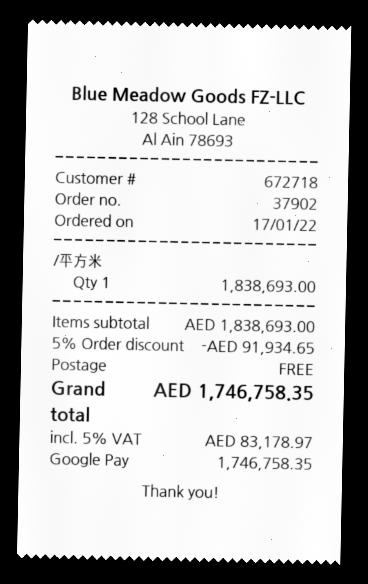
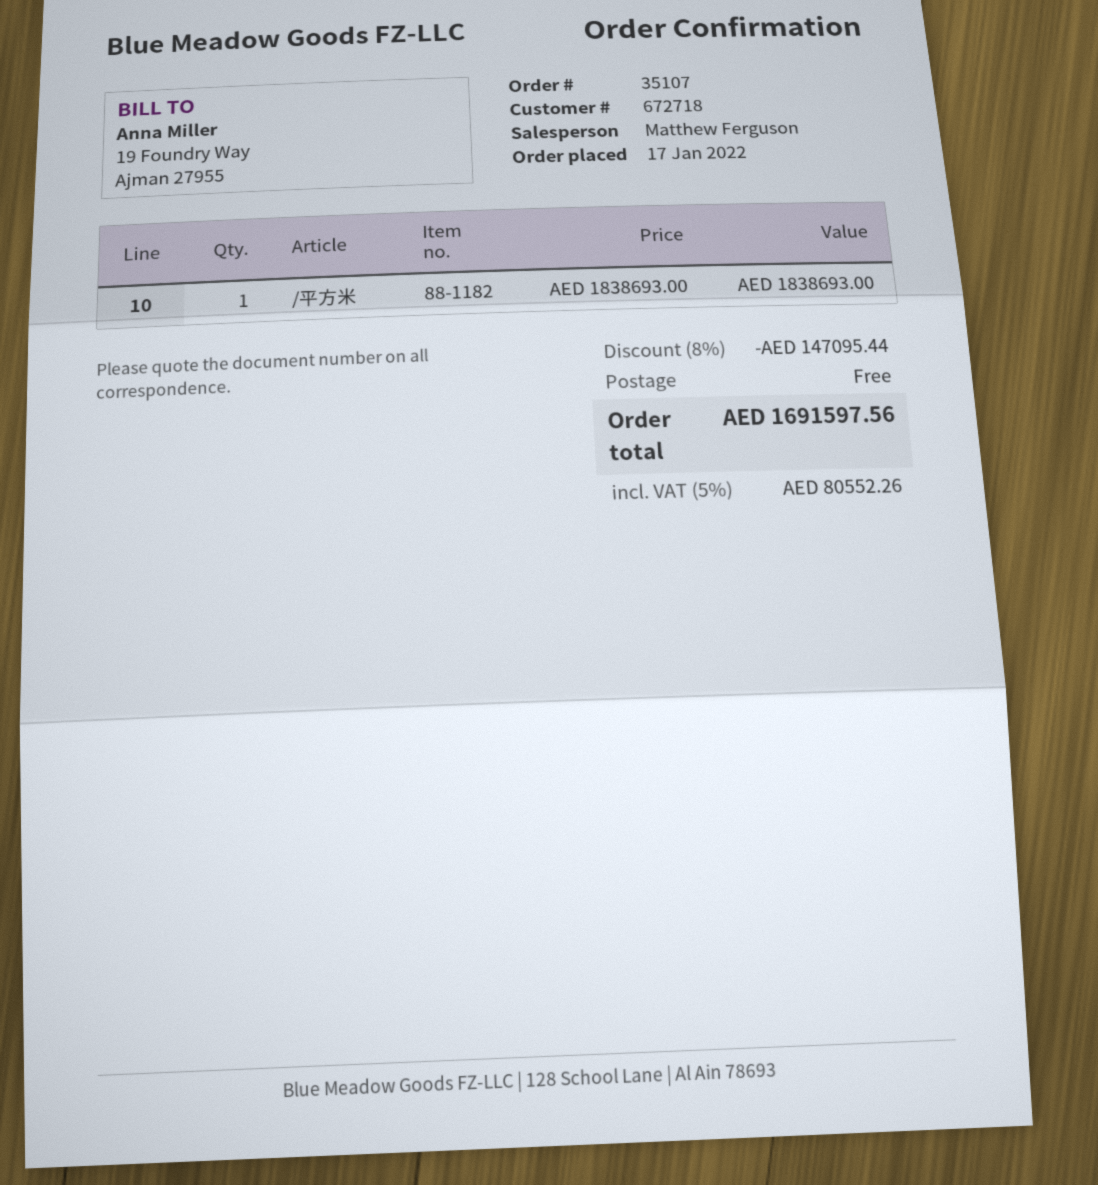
order number: 37902 -> 35107
discount: 5% = 91934.65 -> 8% = 147095.44
tax: 5% = 83178.97 -> 5% = 80552.26
total: 1746758.35 -> 1691597.56

